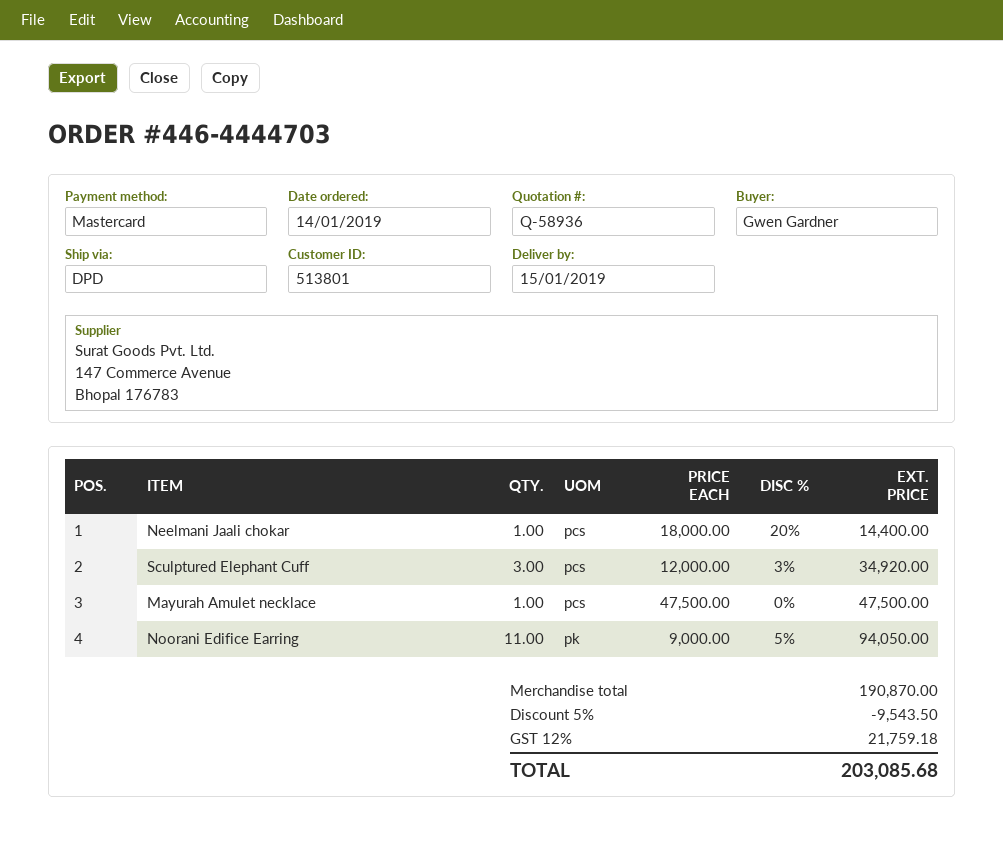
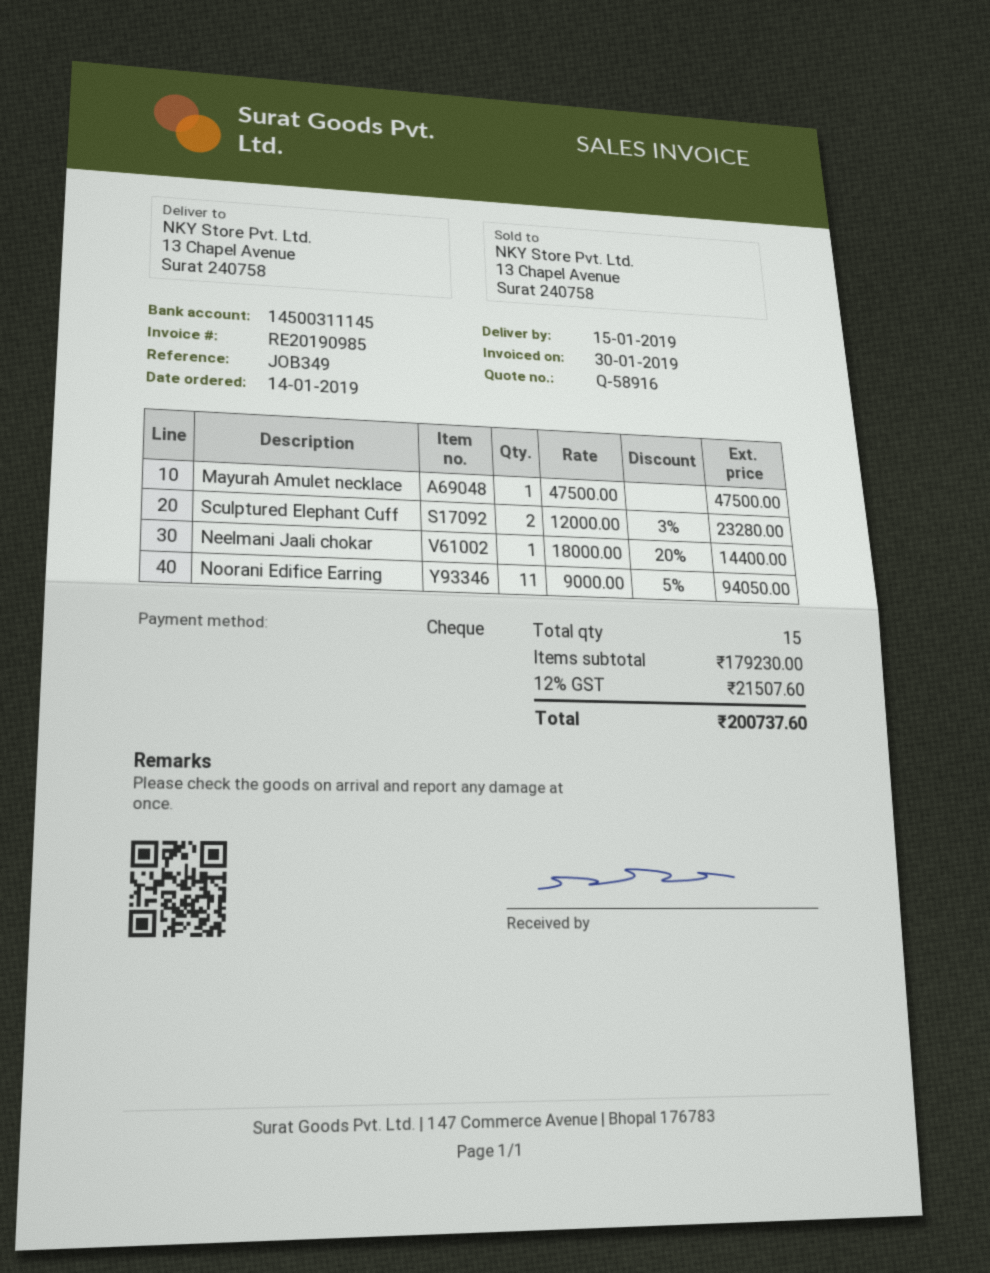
quote number: Q-58936 -> Q-58916
payment method: Mastercard -> cheque
Sculptured Elephant Cuff: 3 x 12000.00 - 3% = 34920.00 -> 2 x 12000.00 - 3% = 23280.00
subtotal: 190870.00 -> 179230.00
discount: 5% = 9543.50 -> none
tax: 12% = 21759.18 -> 12% = 21507.60
total: 203085.68 -> 200737.60

